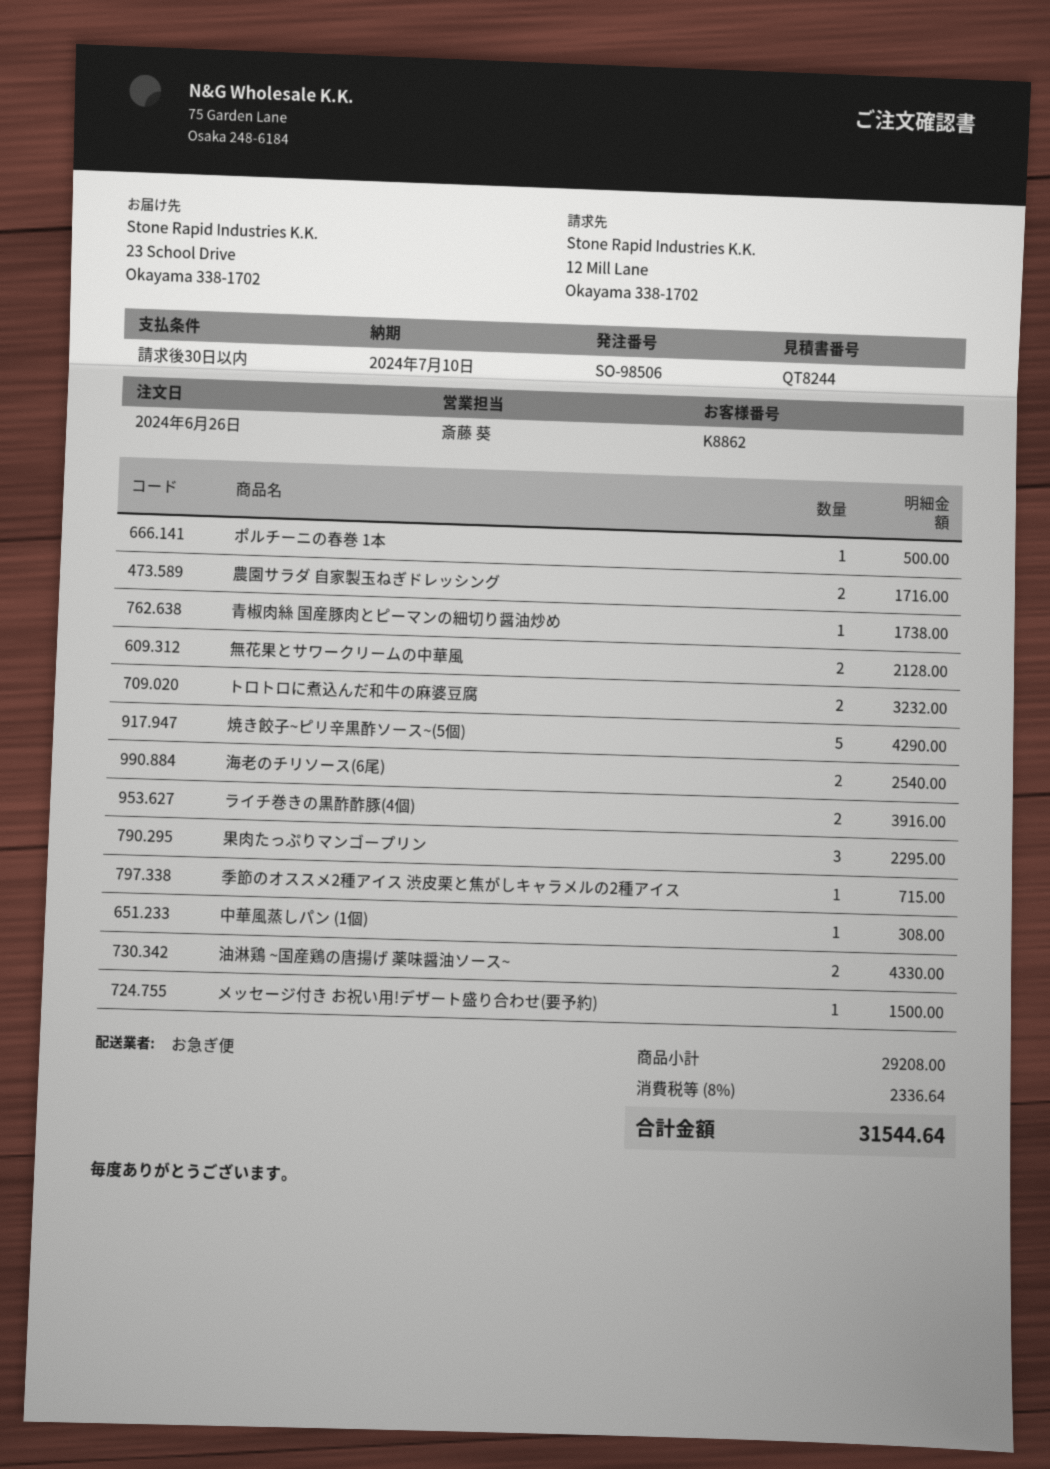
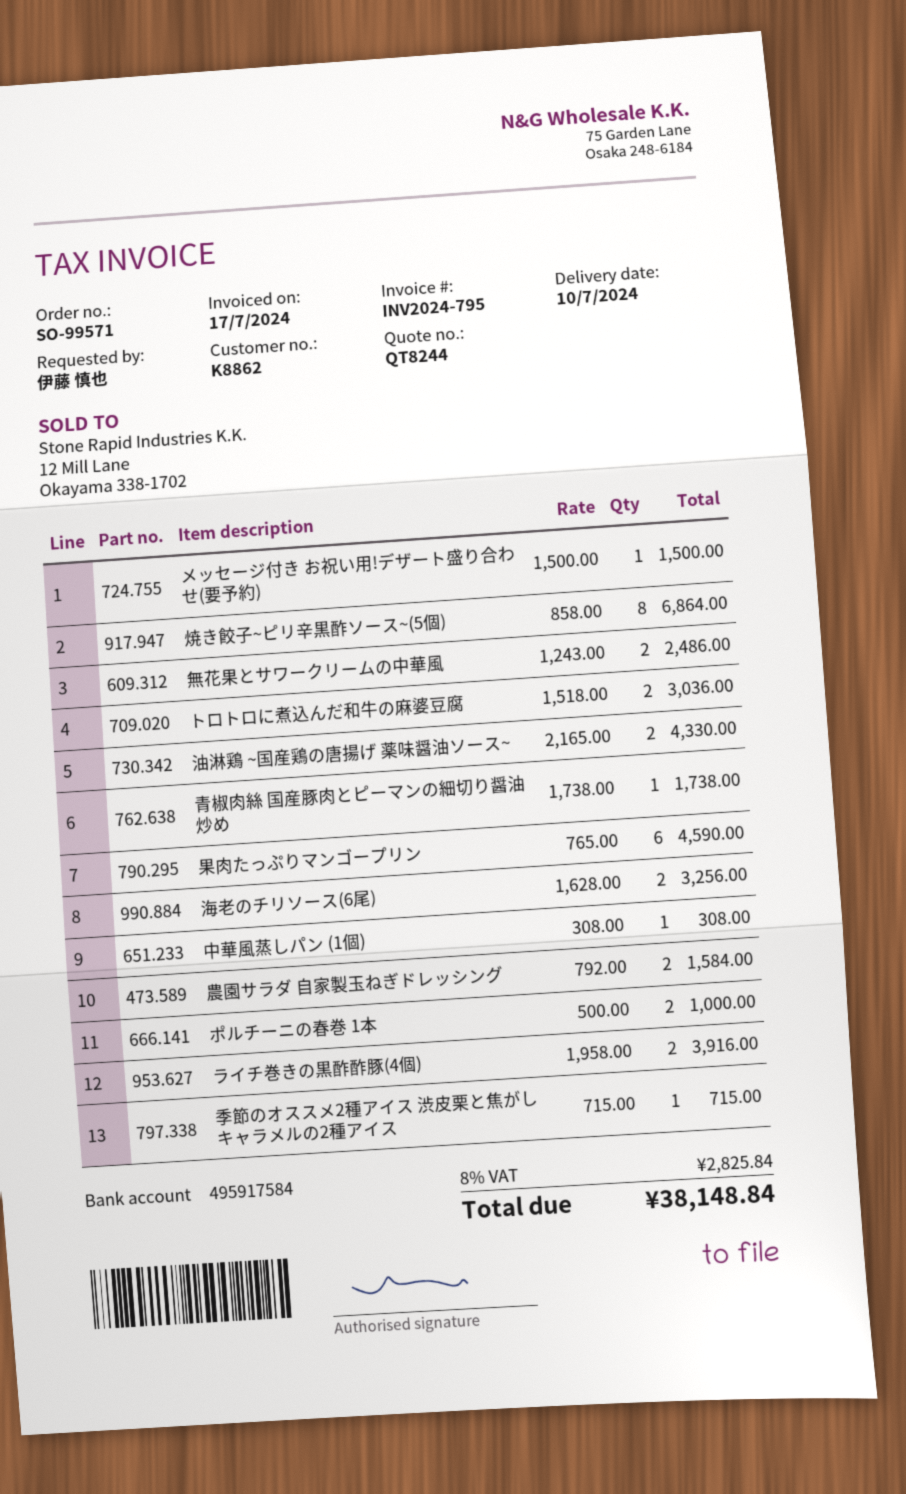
order number: SO-98506 -> SO-99571
ポルチーニの春巻 1本: 1 for 500.00 -> 2 for 1000.00
農園サラダ 自家製玉ねぎドレッシング: 2 for 1716.00 -> 2 for 1584.00
無花果とサワークリームの中華風: 2 for 2128.00 -> 2 for 2486.00
トロトロに煮込んだ和牛の麻婆豆腐: 2 for 3232.00 -> 2 for 3036.00
焼き餃子~ピリ辛黒酢ソース~(5個): 5 for 4290.00 -> 8 for 6864.00
海老のチリソース(6尾): 2 for 2540.00 -> 2 for 3256.00
果肉たっぷりマンゴープリン: 3 for 2295.00 -> 6 for 4590.00
tax: 8% = 2336.64 -> 8% = 2825.84
total: 31544.64 -> 38148.84

